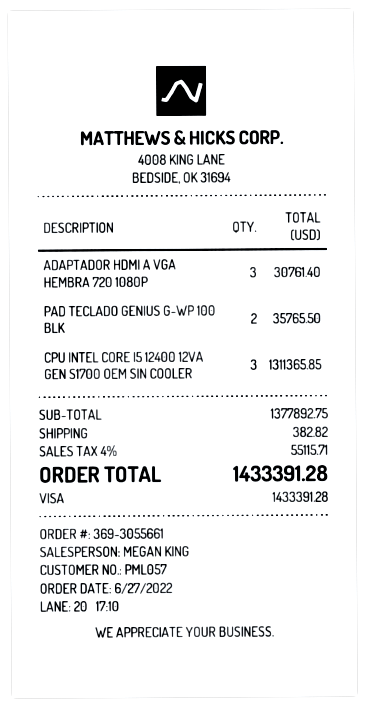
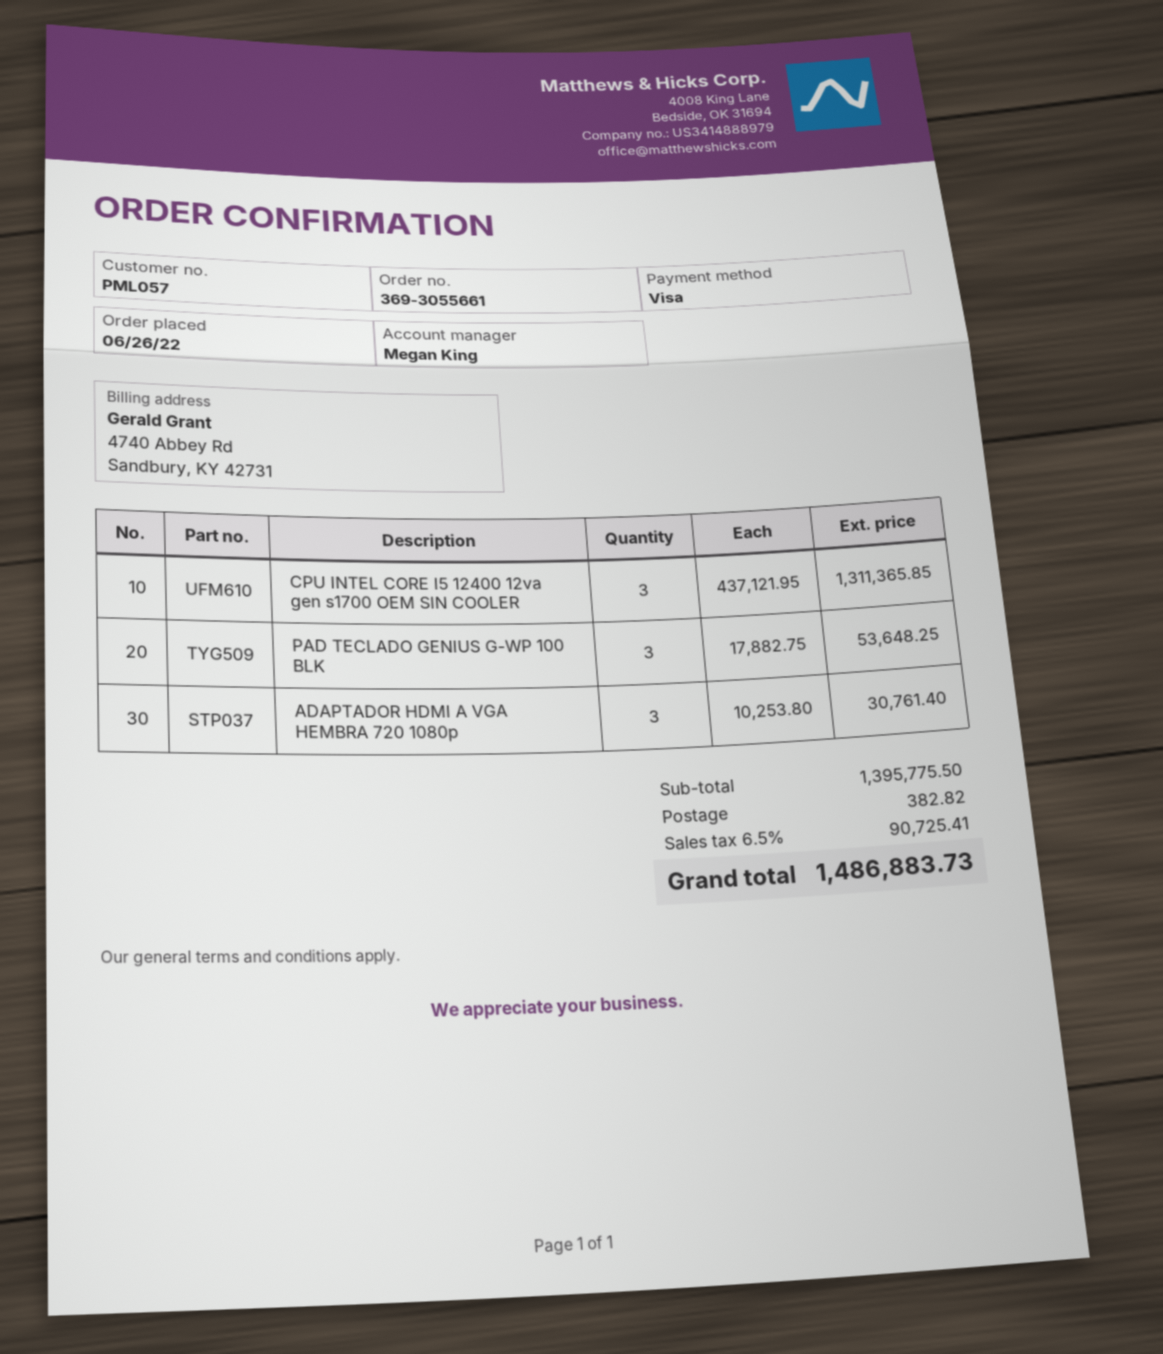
order date: 2022-06-27 -> 2022-06-26
PAD TECLADO GENIUS G-WP 100 BLK: 2 for 35765.50 -> 3 for 53648.25
subtotal: 1377892.75 -> 1395775.50
tax: 4% = 55115.71 -> 6.5% = 90725.41
total: 1433391.28 -> 1486883.73

